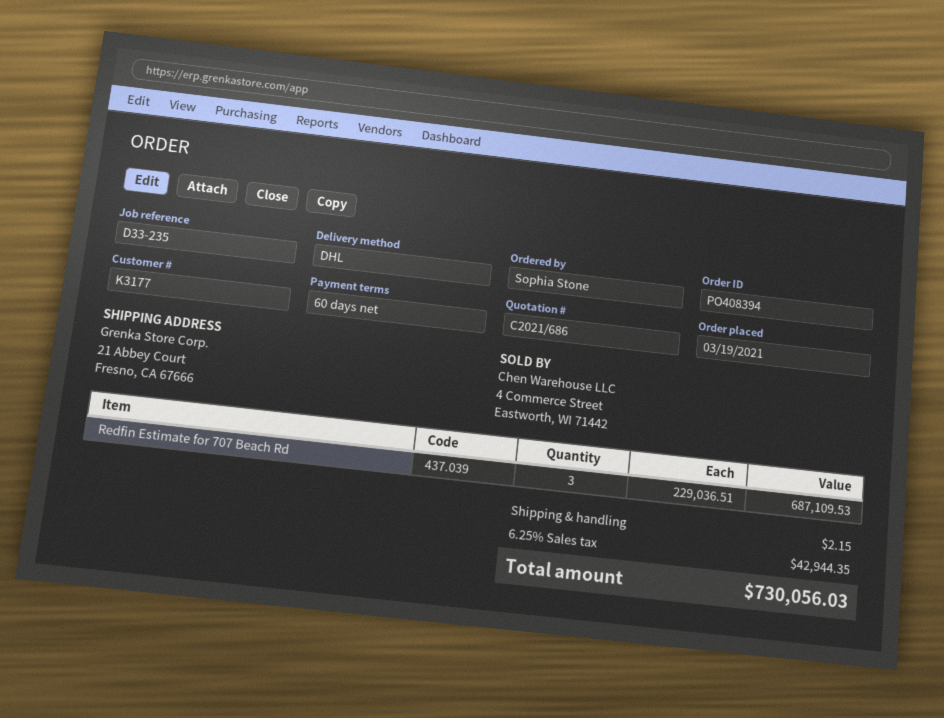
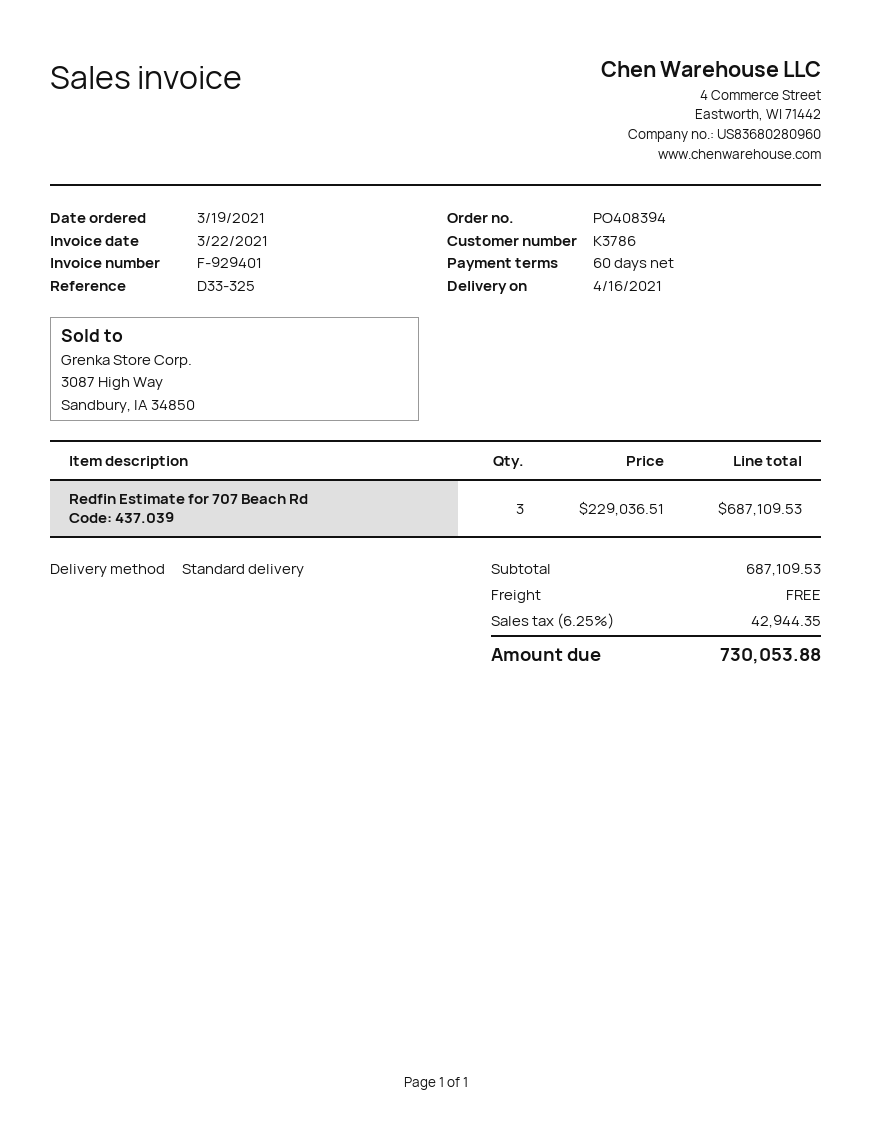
customer number: K3177 -> K3786
reference: D33-235 -> D33-325
shipping method: DHL -> standard
shipping: 2.15 -> 0.00
total: 730056.03 -> 730053.88

